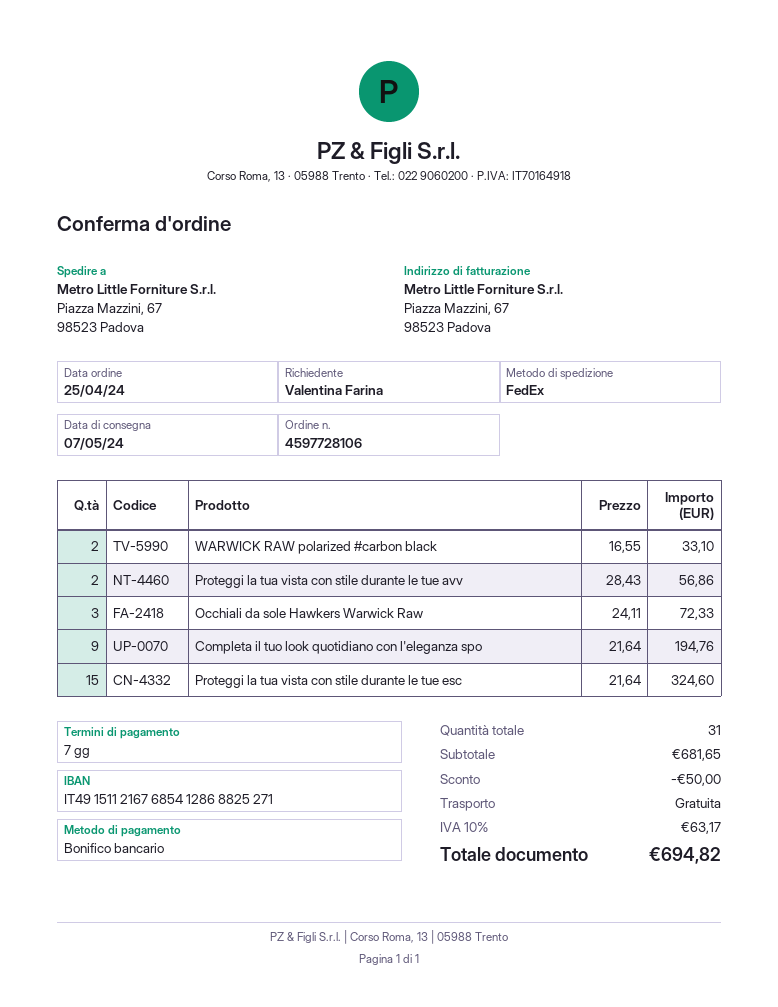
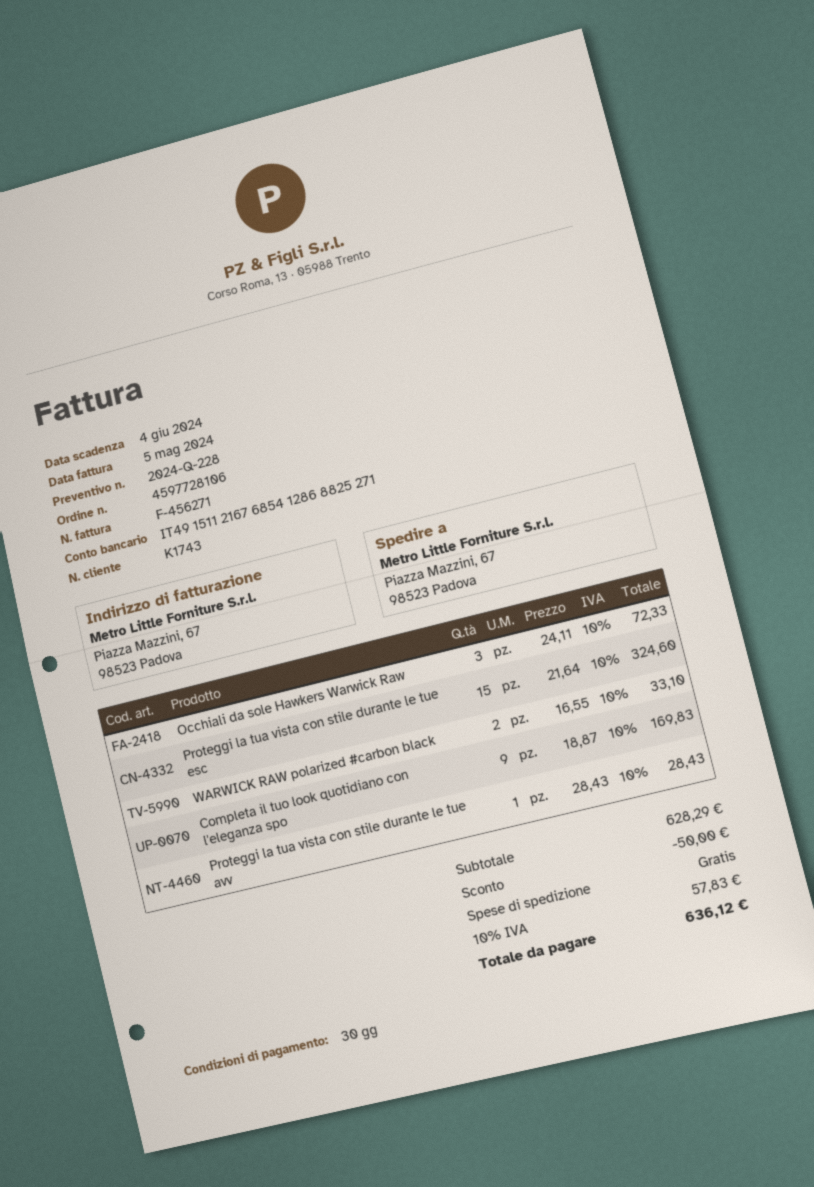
payment terms: 7 days -> 30 days
Proteggi la tua vista con stile durante le tue avv: 2 x 28.43 = 56.86 -> 1 x 28.43 = 28.43
Completa il tuo look quotidiano con l'eleganza spo: 9 x 21.64 = 194.76 -> 9 x 18.87 = 169.83
subtotal: 681.65 -> 628.29
tax: 10% = 63.17 -> 10% = 57.83
total: 694.82 -> 636.12

